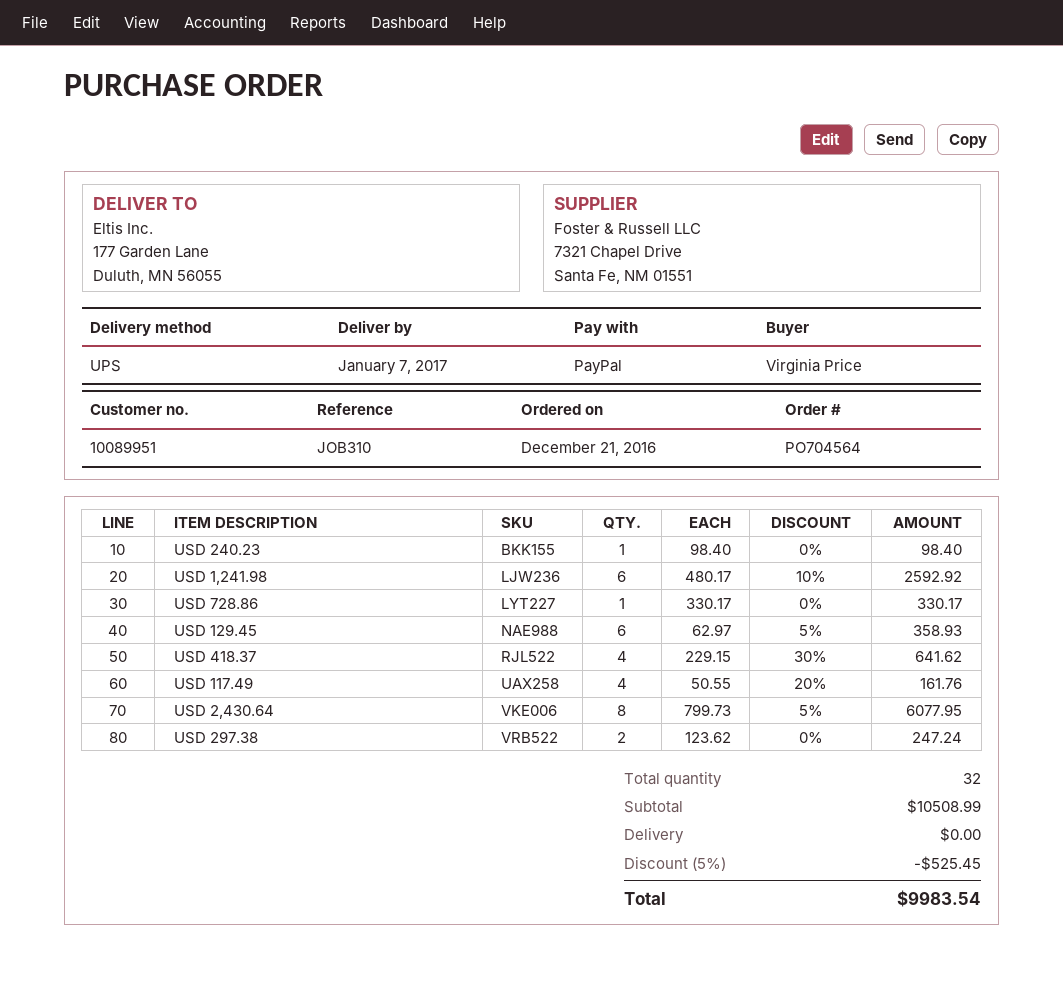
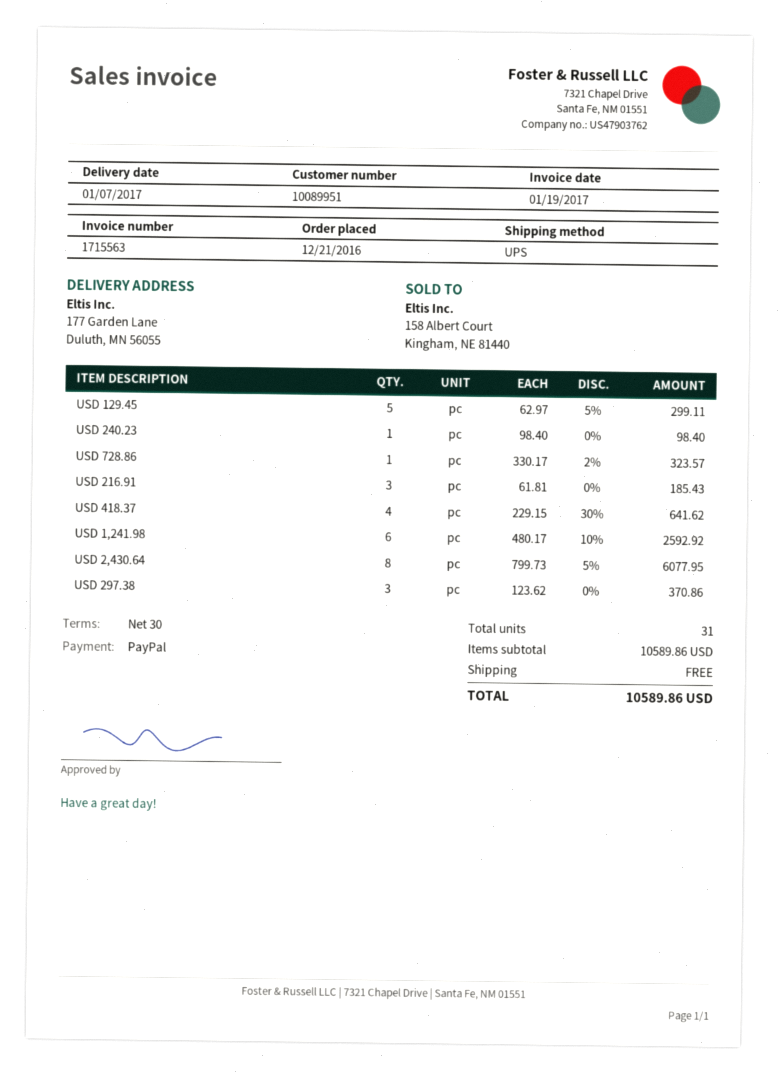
USD 728.86: 1 x 330.17 = 330.17 -> 1 x 330.17 - 2% = 323.57
USD 129.45: 6 x 62.97 - 5% = 358.93 -> 5 x 62.97 - 5% = 299.11
USD 117.49: 4 x 50.55 - 20% = 161.76 -> none
USD 297.38: 2 x 123.62 = 247.24 -> 3 x 123.62 = 370.86
USD 216.91: none -> 3 x 61.81 = 185.43
total quantity: 32 -> 31
subtotal: 10508.99 -> 10589.86
discount: 5% = 525.45 -> none
total: 9983.54 -> 10589.86

